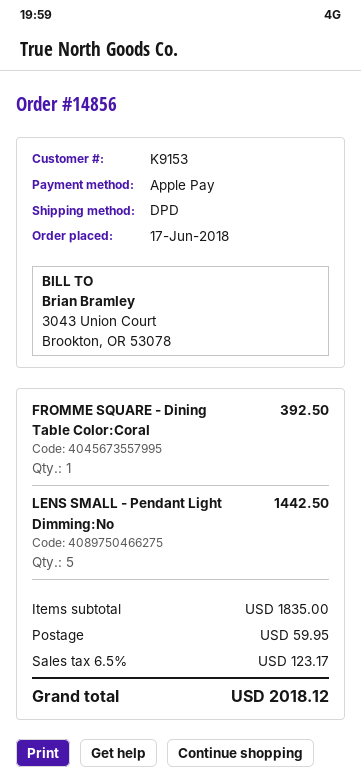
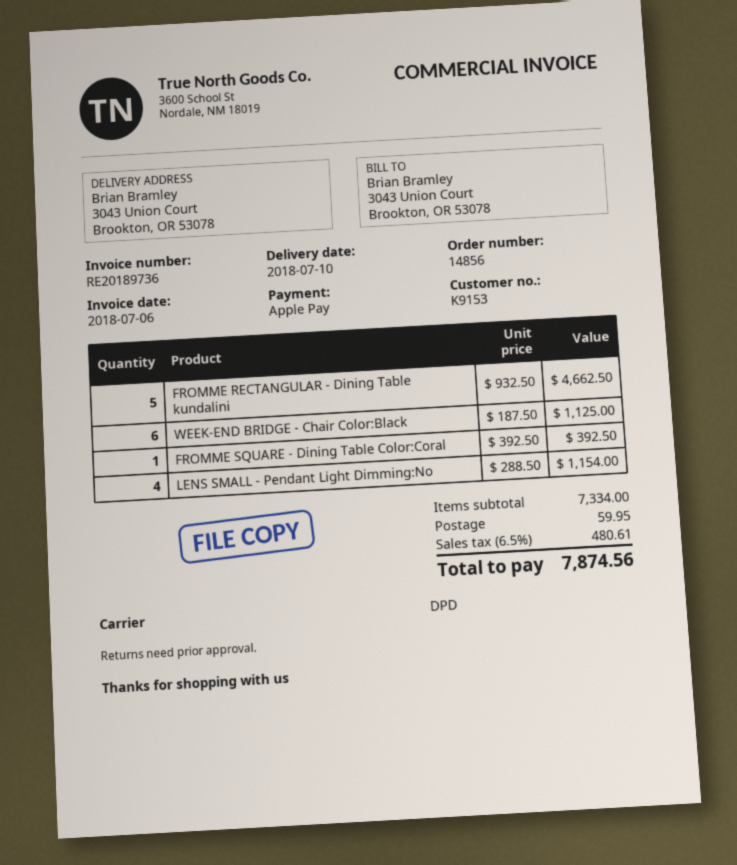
LENS SMALL - Pendant Light Dimming:No: 5 for 1442.50 -> 4 for 1154.00
FROMME RECTANGULAR - Dining Table kundalini: none -> 5 for 4662.50
WEEK-END BRIDGE - Chair Color:Black: none -> 6 for 1125.00
subtotal: 1835.00 -> 7334.00
tax: 6.5% = 123.17 -> 6.5% = 480.61
total: 2018.12 -> 7874.56

